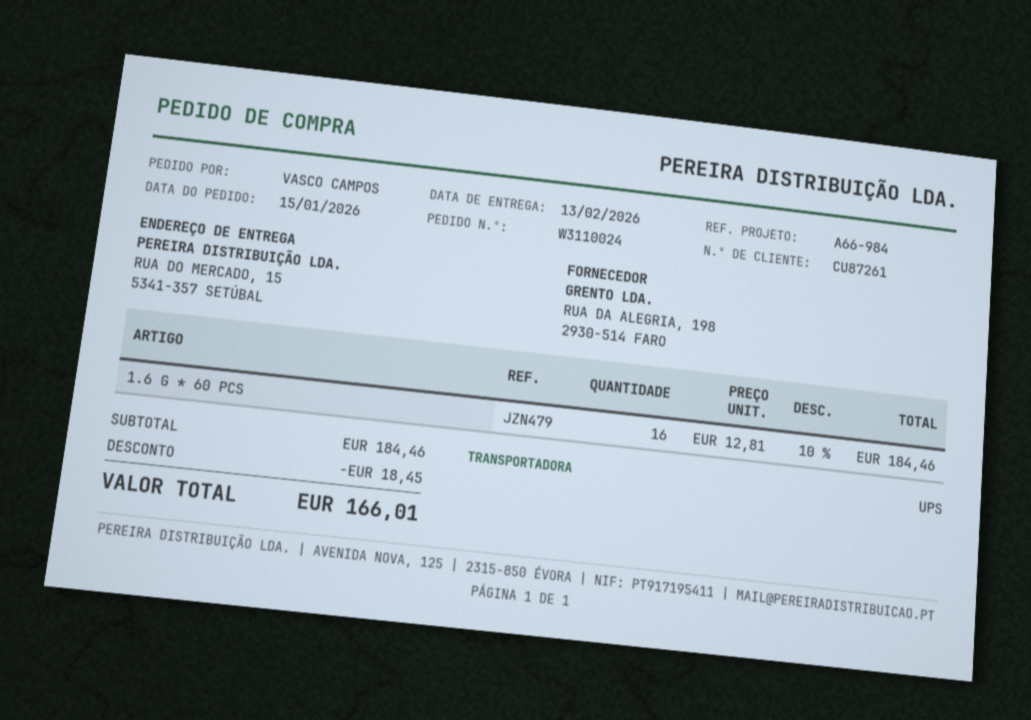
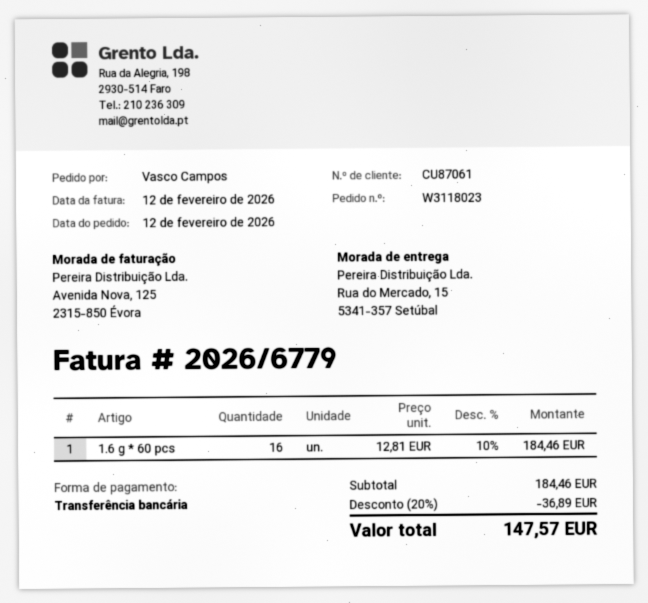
order number: W3110024 -> W3118023
order date: 2026-01-15 -> 2026-02-12
customer number: CU87261 -> CU87061
discount: 18.45 -> 36.89
total: 166.01 -> 147.57

